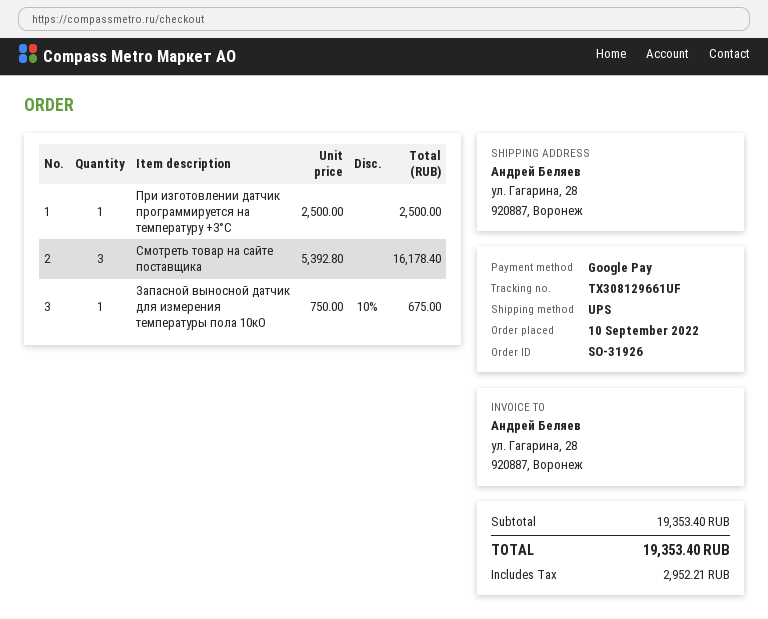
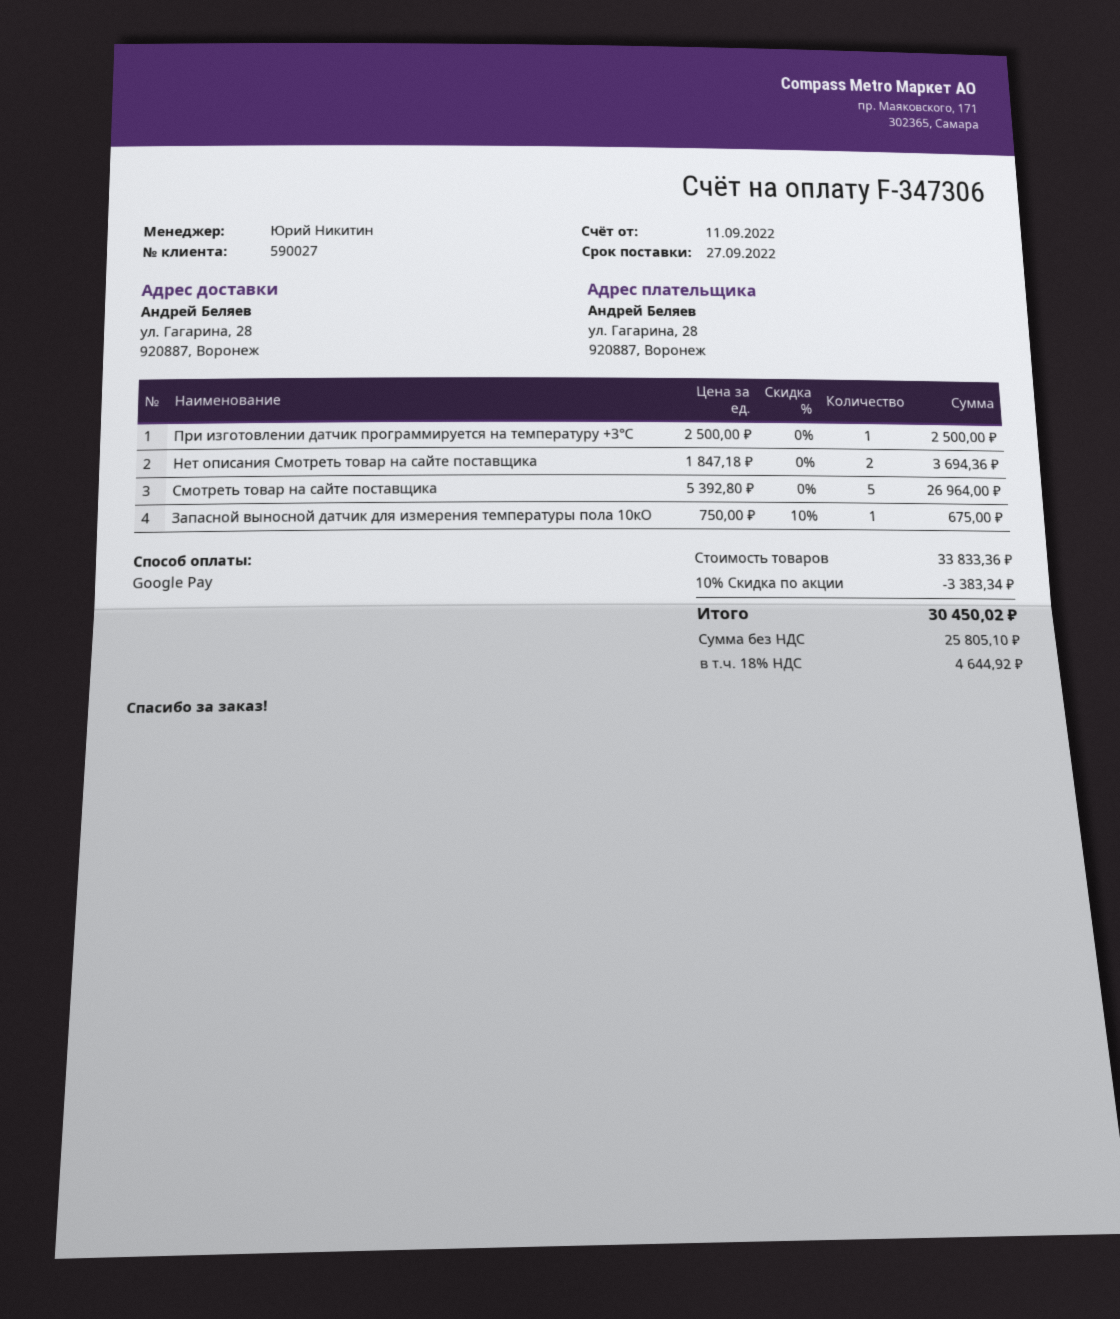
Смотреть товар на сайте поставщика: 3 x 5392.80 = 16178.40 -> 5 x 5392.80 = 26964.00
Нет описания Смотреть товар на сайте поставщика: none -> 2 x 1847.18 = 3694.36
subtotal: 19353.40 -> 33833.36
discount: none -> 10% = 3383.34
tax: 2952.21 -> 4644.92
total: 19353.40 -> 30450.02

